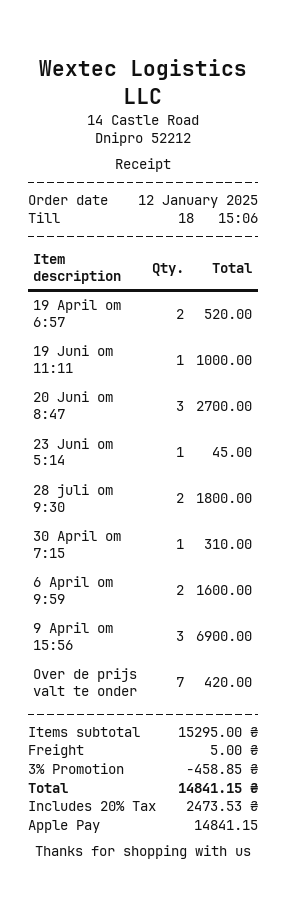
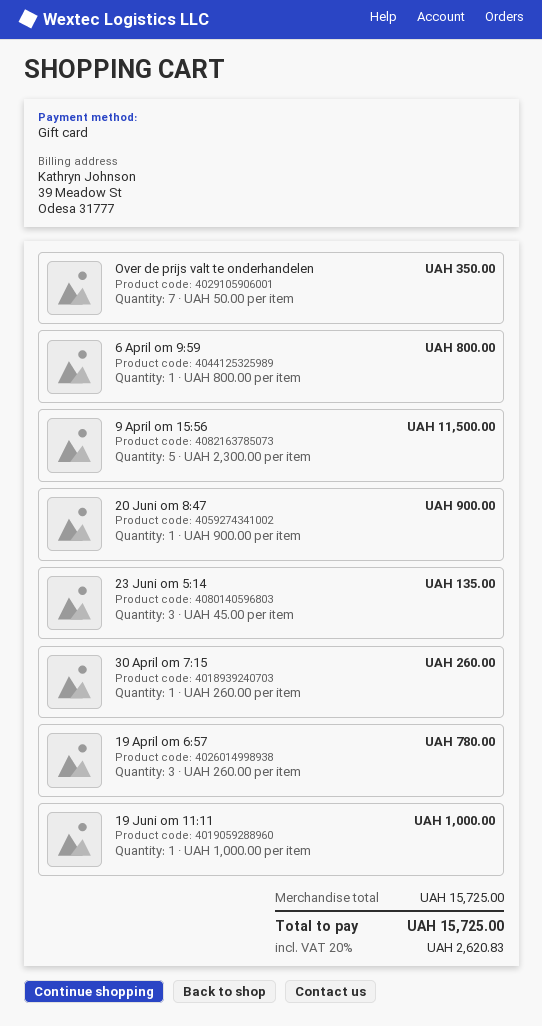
payment method: Apple Pay -> gift card
19 April om 6:57: 2 for 520.00 -> 3 for 780.00
20 Juni om 8:47: 3 for 2700.00 -> 1 for 900.00
23 Juni om 5:14: 1 for 45.00 -> 3 for 135.00
28 juli om 9:30: 2 for 1800.00 -> none
30 April om 7:15: 1 for 310.00 -> 1 for 260.00
6 April om 9:59: 2 for 1600.00 -> 1 for 800.00
9 April om 15:56: 3 for 6900.00 -> 5 for 11500.00
Over de prijs valt te onder: 7 for 420.00 -> 7 for 350.00
subtotal: 15295.00 -> 15725.00
discount: 3% = 458.85 -> none
shipping: 5.00 -> none
tax: 20% = 2473.53 -> 20% = 2620.83
total: 14841.15 -> 15725.00

